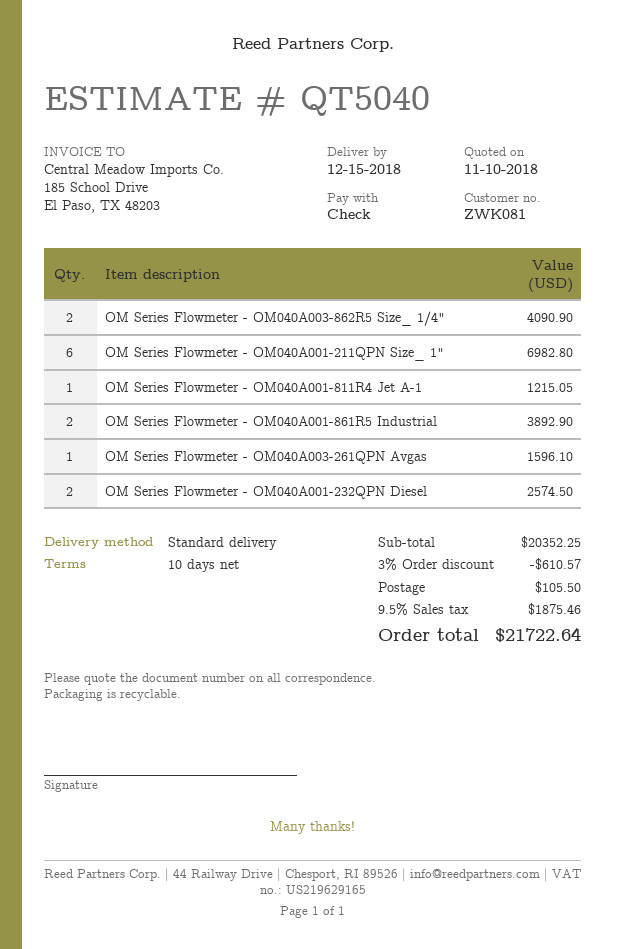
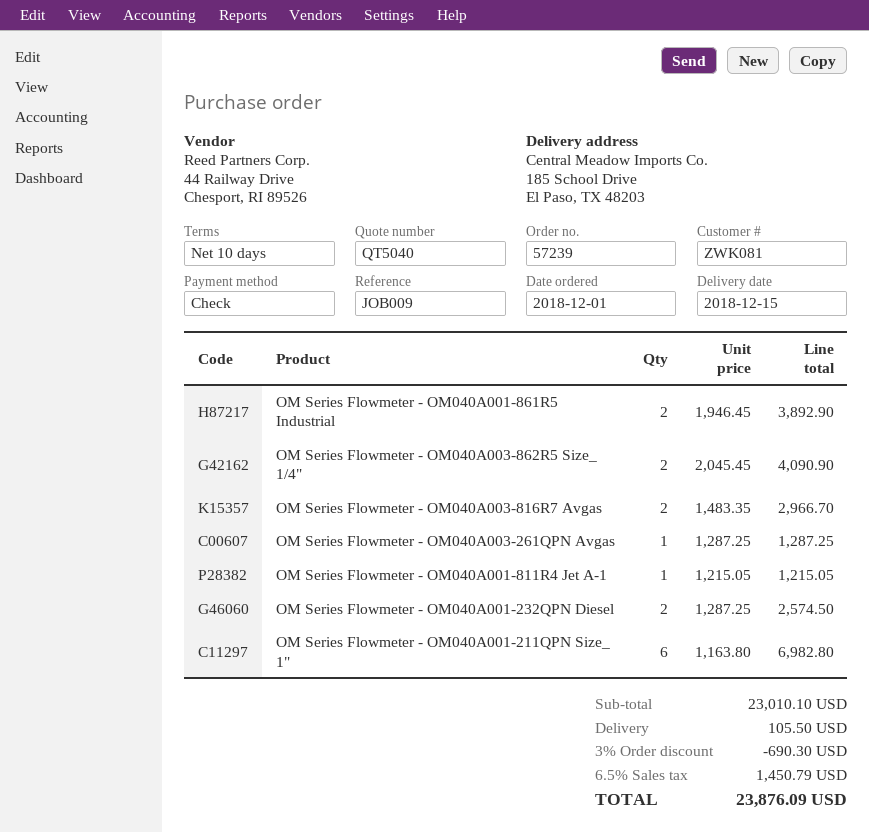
OM Series Flowmeter - OM040A003-261QPN Avgas: 1 for 1596.10 -> 1 for 1287.25
OM Series Flowmeter - OM040A003-816R7 Avgas: none -> 2 for 2966.70
subtotal: 20352.25 -> 23010.10
discount: 3% = 610.57 -> 3% = 690.30
tax: 9.5% = 1875.46 -> 6.5% = 1450.79
total: 21722.64 -> 23876.09

